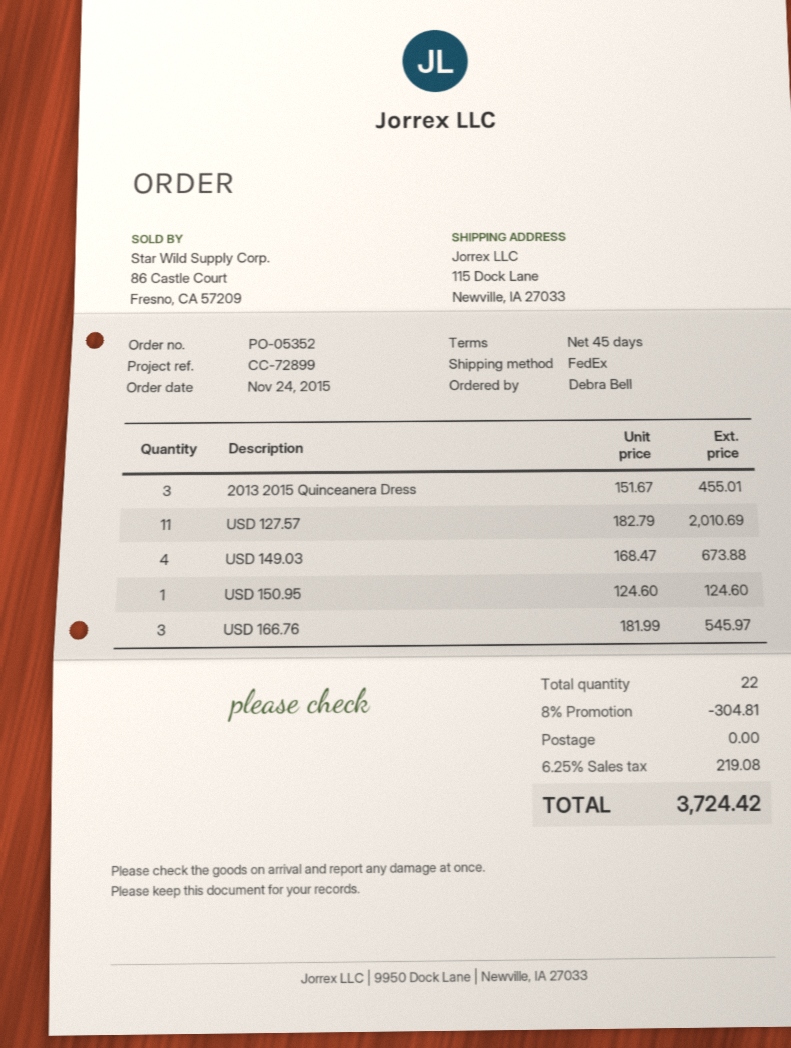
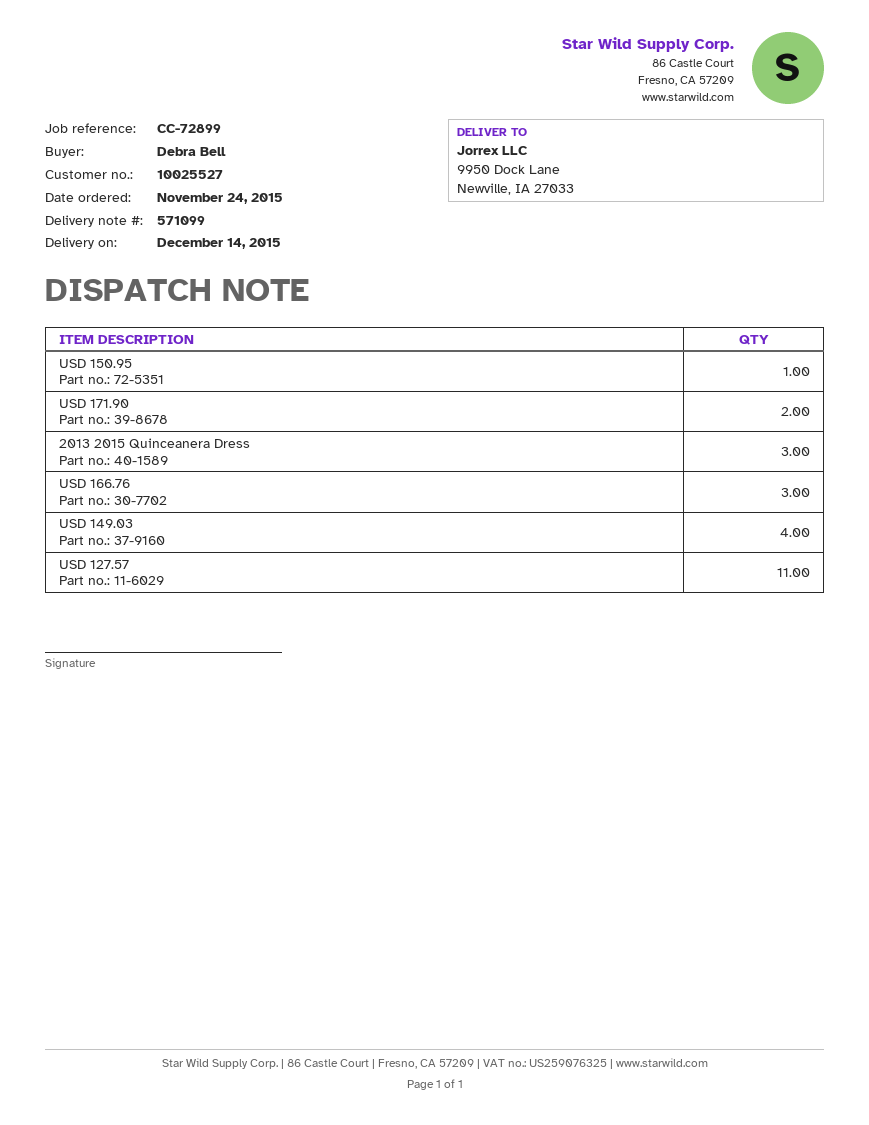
ship to: 115 Dock Lane, Newville, IA 27033 -> 9950 Dock Lane, Newville, IA 27033
USD 171.90: none -> 2

